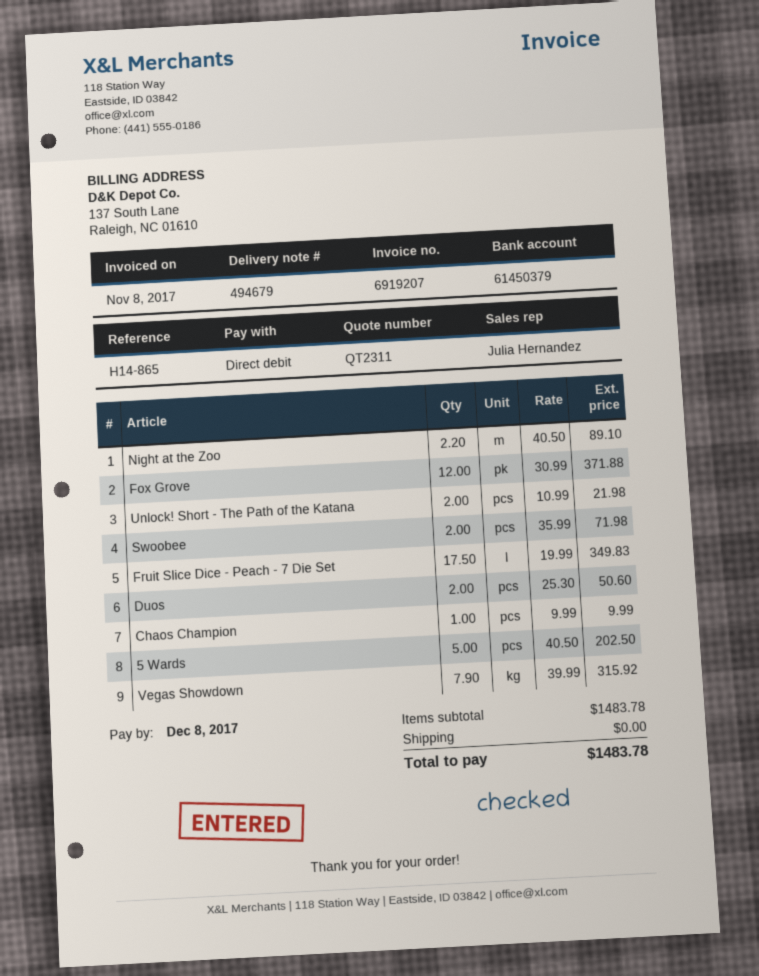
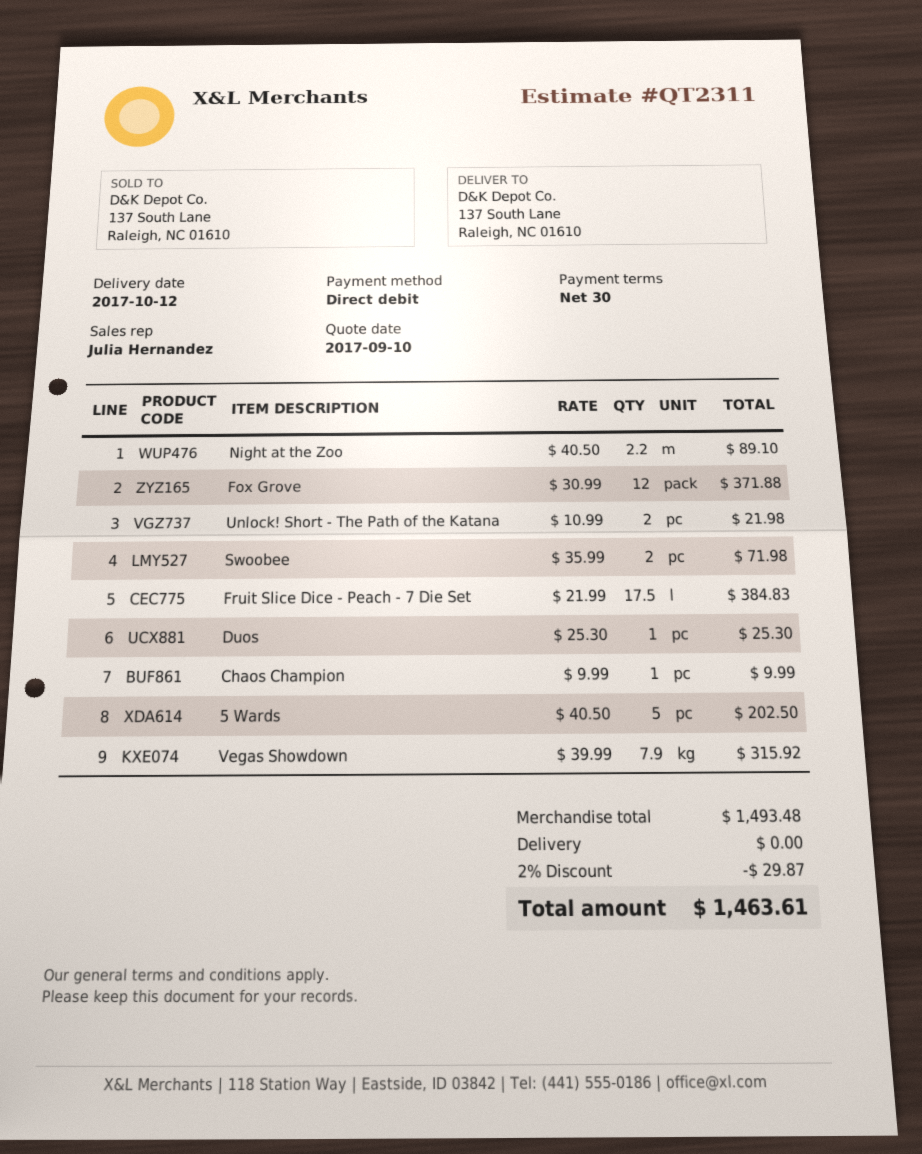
Fruit Slice Dice - Peach - 7 Die Set: 17.5 x 19.99 = 349.83 -> 17.5 x 21.99 = 384.83
Duos: 2 x 25.30 = 50.60 -> 1 x 25.30 = 25.30
subtotal: 1483.78 -> 1493.48
discount: none -> 2% = 29.87
total: 1483.78 -> 1463.61

